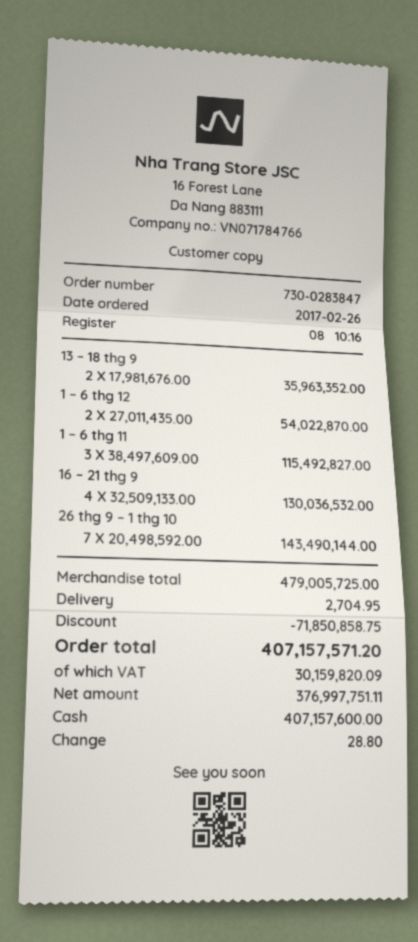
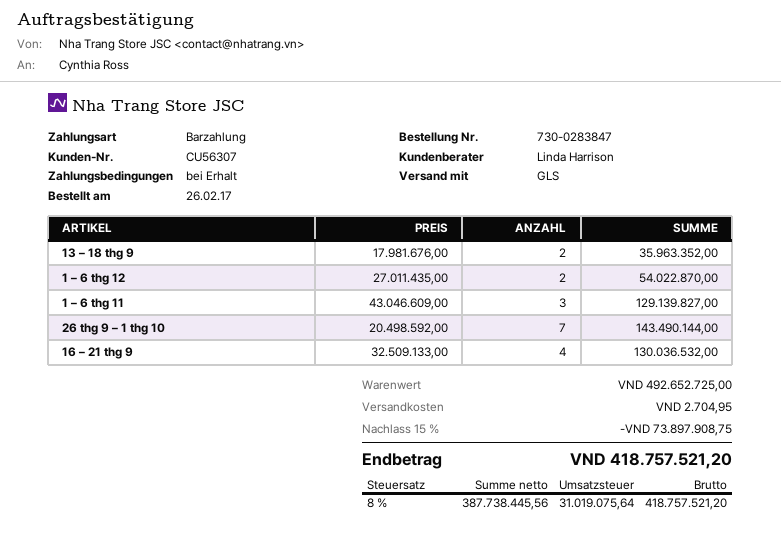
1 – 6 thg 11: 3 x 38497609.00 = 115492827.00 -> 3 x 43046609.00 = 129139827.00
subtotal: 479005725.00 -> 492652725.00
discount: 71850858.75 -> 73897908.75
net: 376997751.11 -> 387738445.56
tax: 30159820.09 -> 31019075.64
total: 407157571.20 -> 418757521.20

